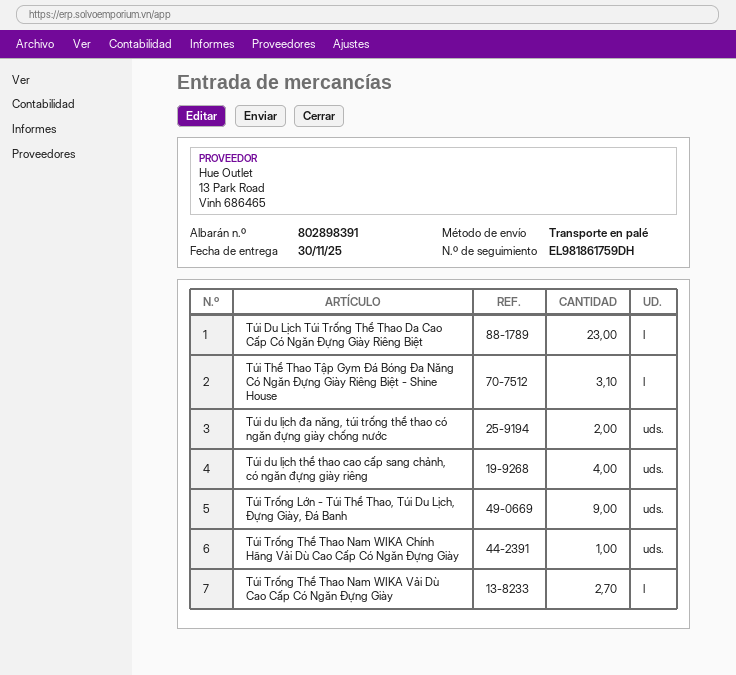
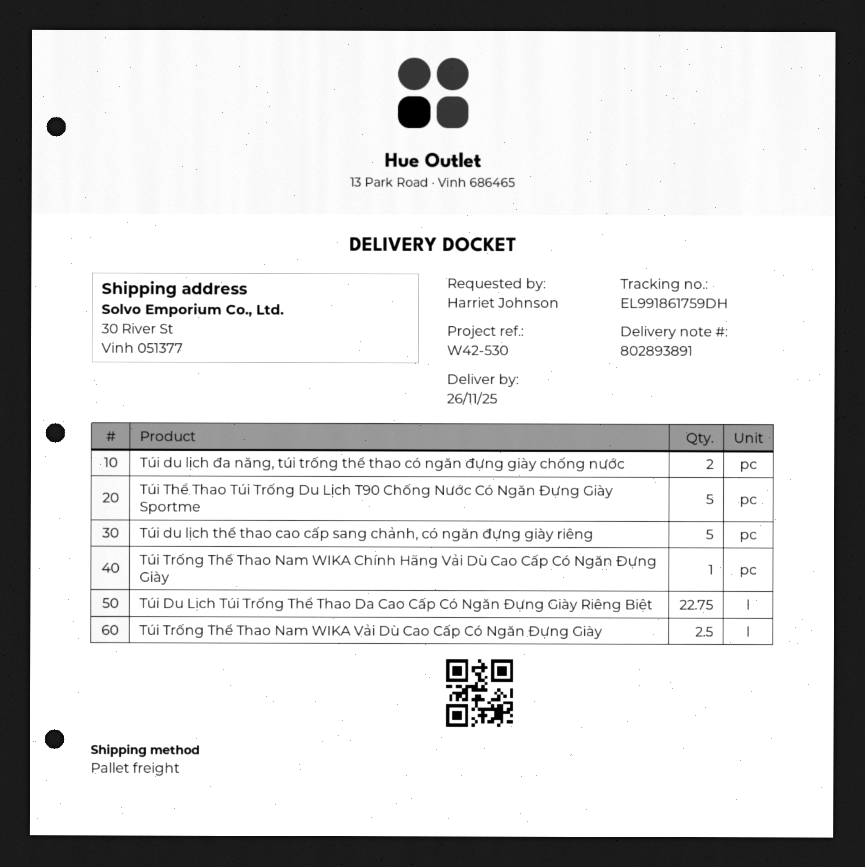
delivery note number: 802898391 -> 802893891
delivery date: 2025-11-30 -> 2025-11-26
tracking number: EL981861759DH -> EL991861759DH
Túi Du Lịch Túi Trống Thể Thao Da Cao Cấp Có Ngăn Đựng Giày Riêng Biệt: 23 -> 22.75
Túi Thể Thao Tập Gym Đá Bóng Đa Năng Có Ngăn Đựng Giày Riêng Biệt - Shine House: 3.1 -> none
Túi du lịch thể thao cao cấp sang chảnh, có ngăn đựng giày riêng: 4 -> 5
Túi Trống Lớn - Túi Thể Thao, Túi Du Lịch, Đựng Giày, Đá Banh: 9 -> none
Túi Trống Thể Thao Nam WIKA Vải Dù Cao Cấp Có Ngăn Đựng Giày: 2.7 -> 2.5
Túi Thể Thao Túi Trống Du Lịch T90 Chống Nước Có Ngăn Đựng Giày Sportme: none -> 5

